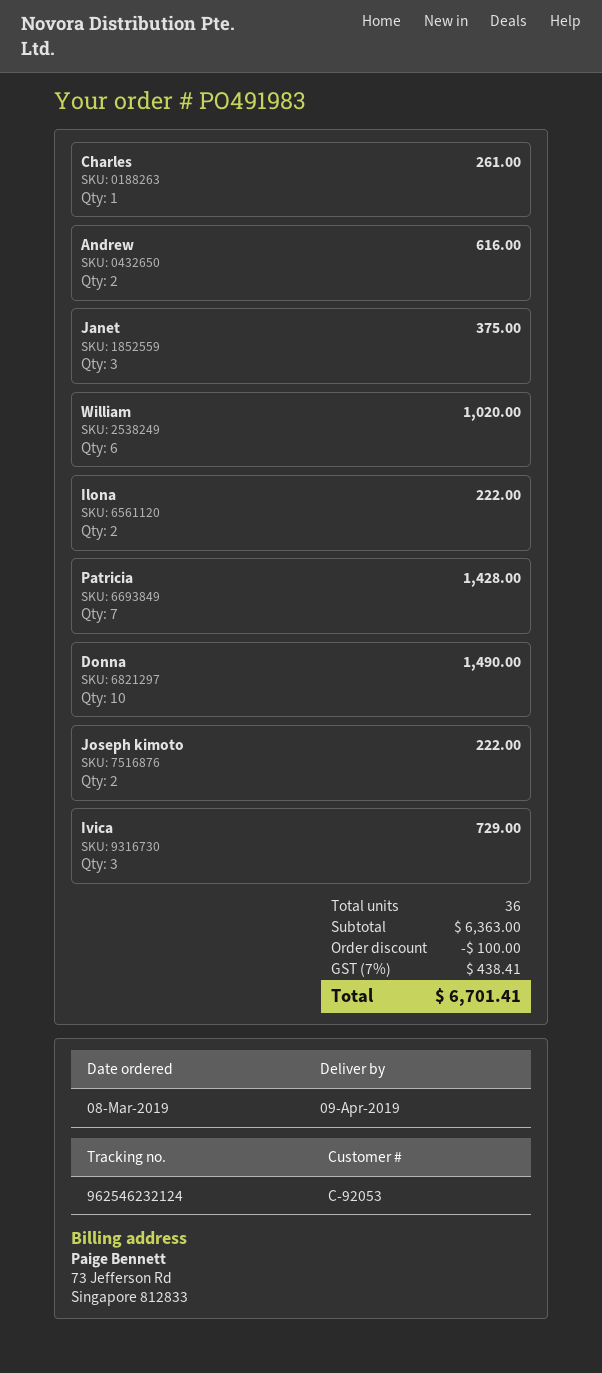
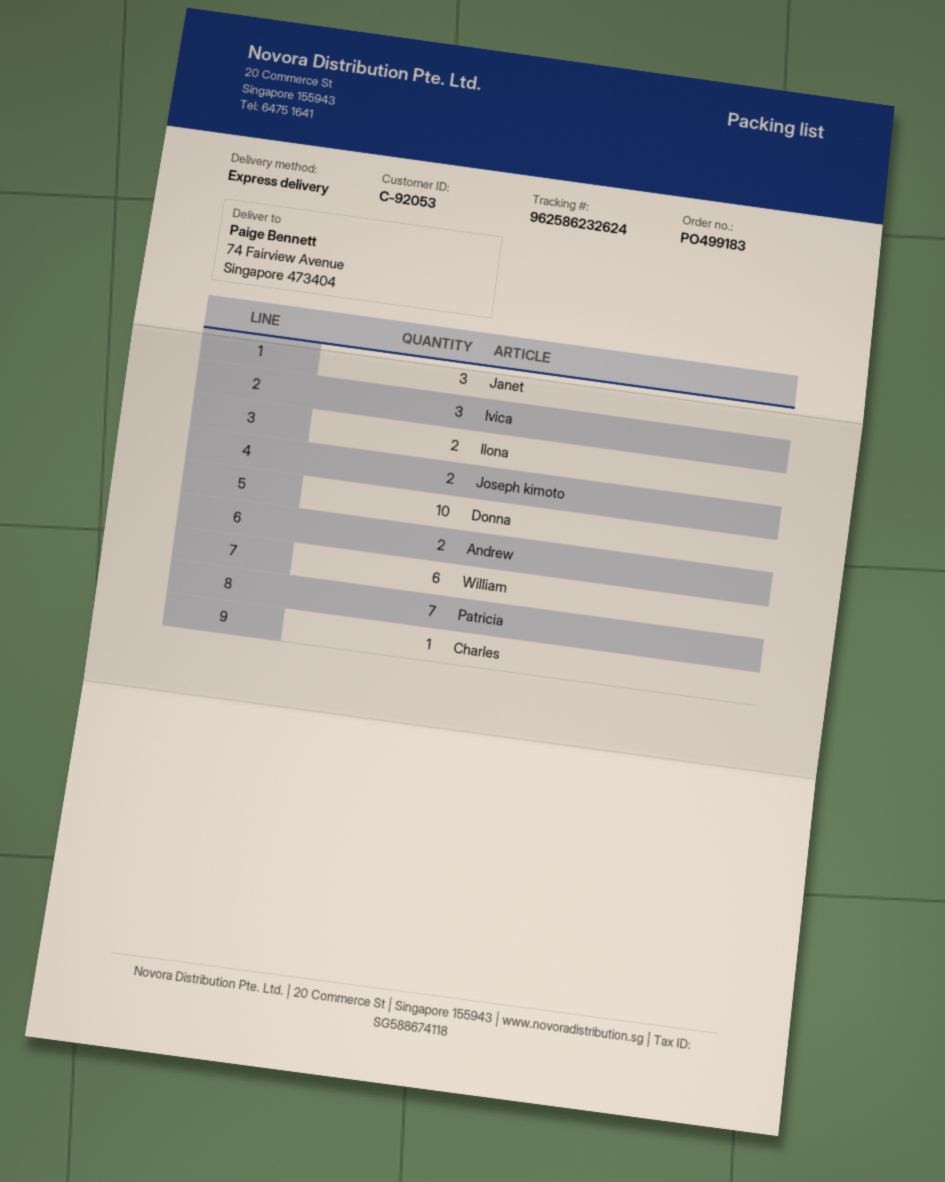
order number: PO491983 -> PO499183
tracking number: 962546232124 -> 962586232624

